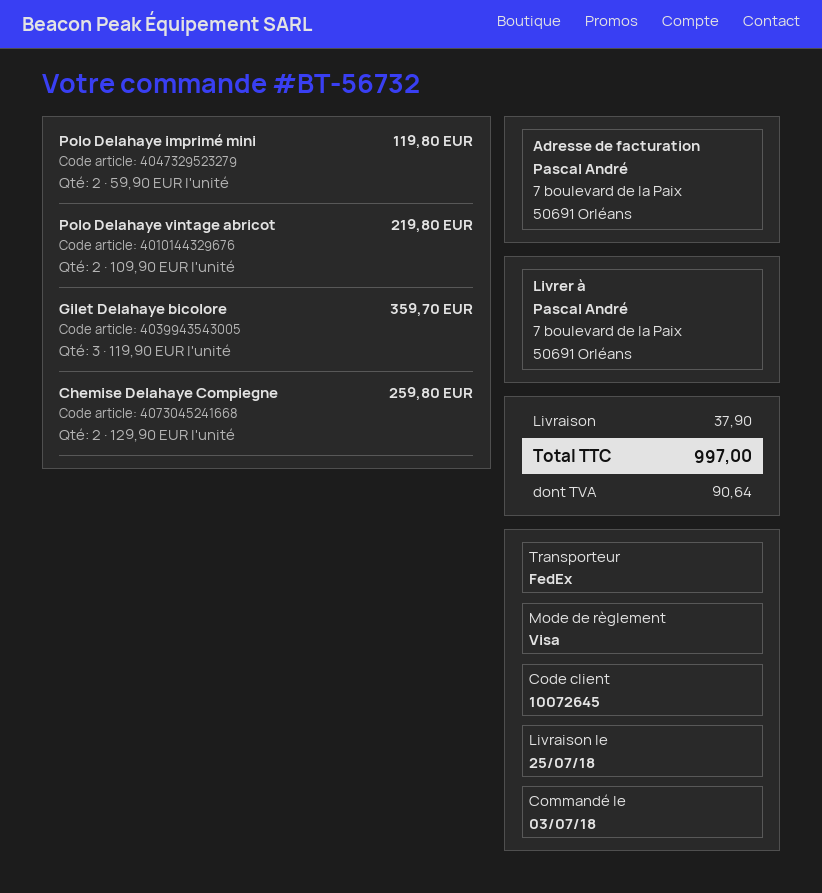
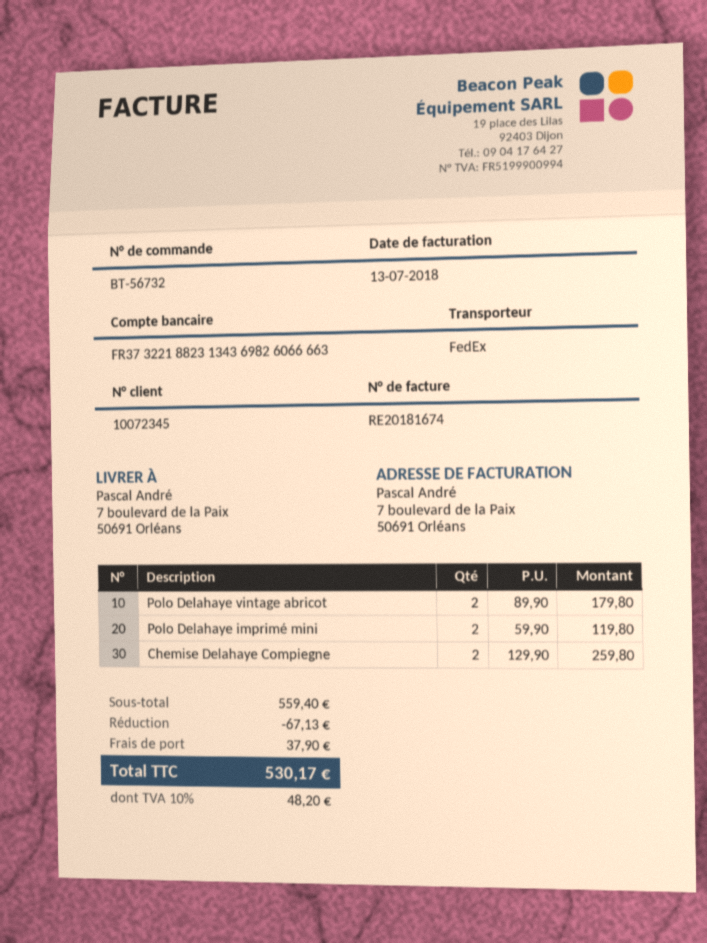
customer number: 10072645 -> 10072345
Polo Delahaye vintage abricot: 2 x 109.90 = 219.80 -> 2 x 89.90 = 179.80
Gilet Delahaye bicolore: 3 x 119.90 = 359.70 -> none
discount: none -> 67.13
tax: 90.64 -> 48.20
total: 997.00 -> 530.17

